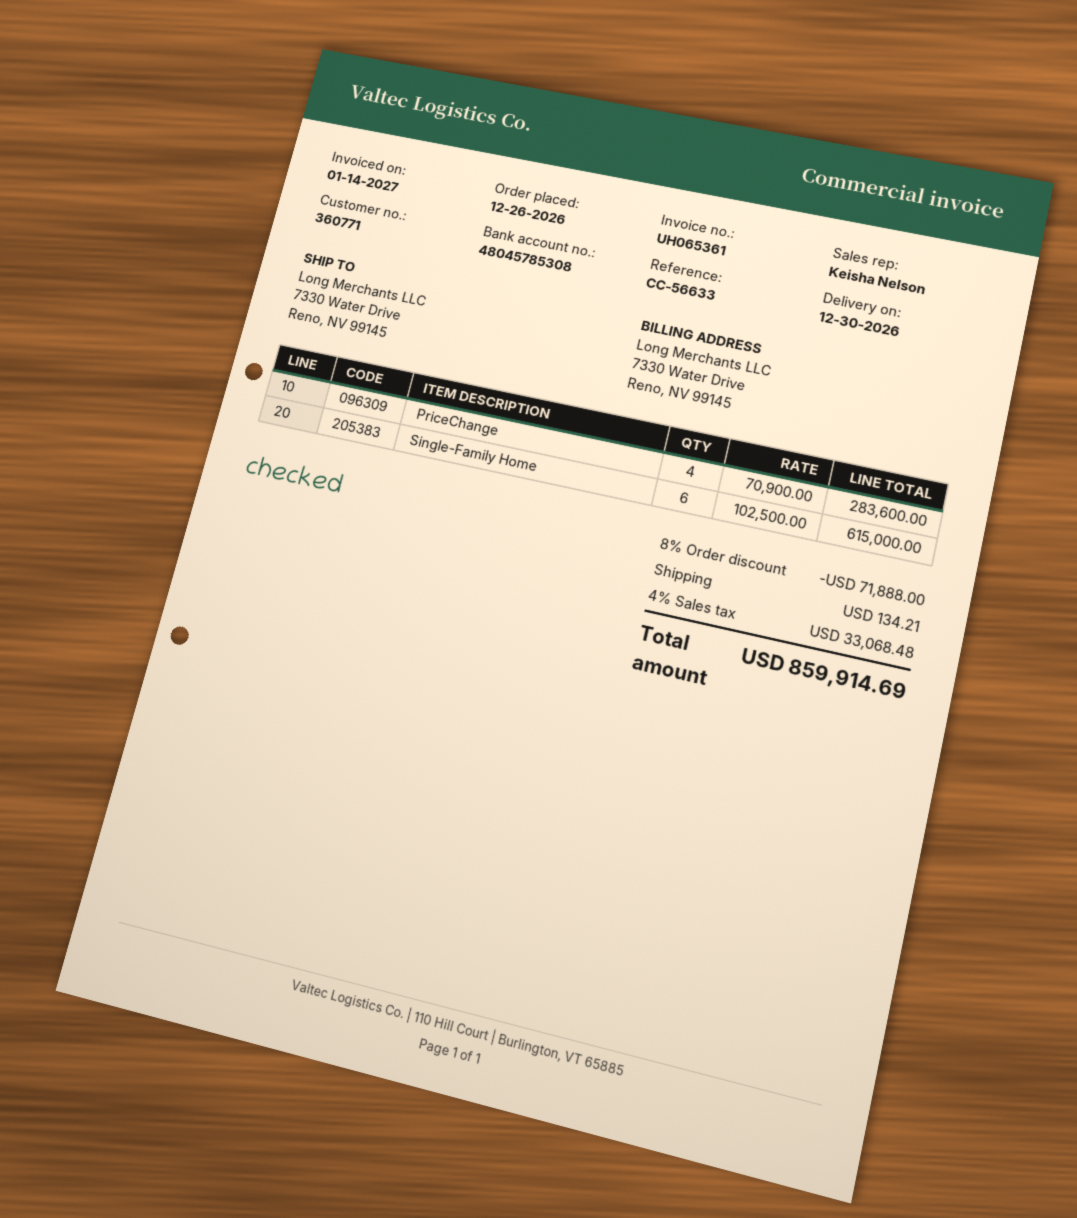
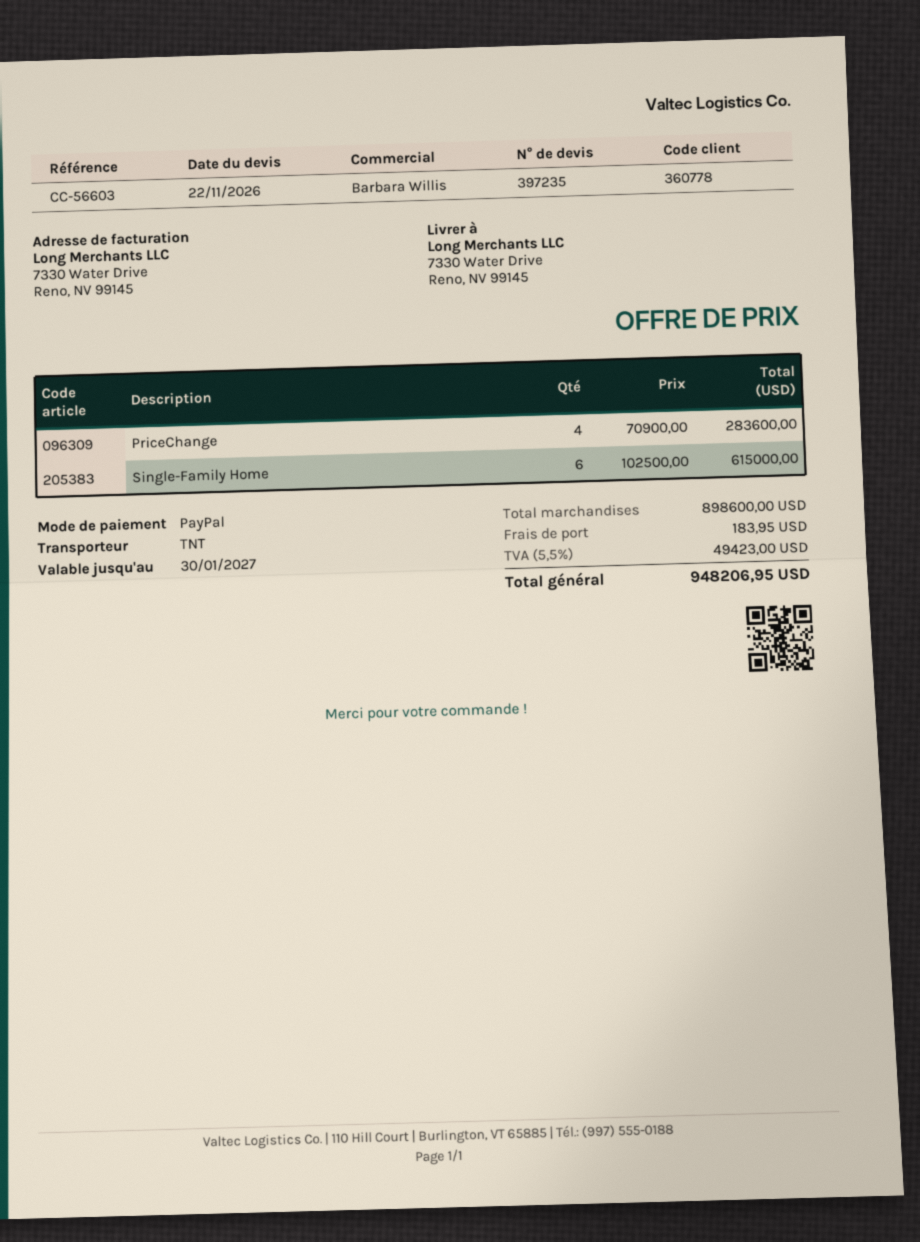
customer number: 360771 -> 360778
reference: CC-56633 -> CC-56603
sales rep: Keisha Nelson -> Barbara Willis
discount: 8% = 71888.00 -> none
shipping: 134.21 -> 183.95
tax: 4% = 33068.48 -> 5.5% = 49423.00
total: 859914.69 -> 948206.95

